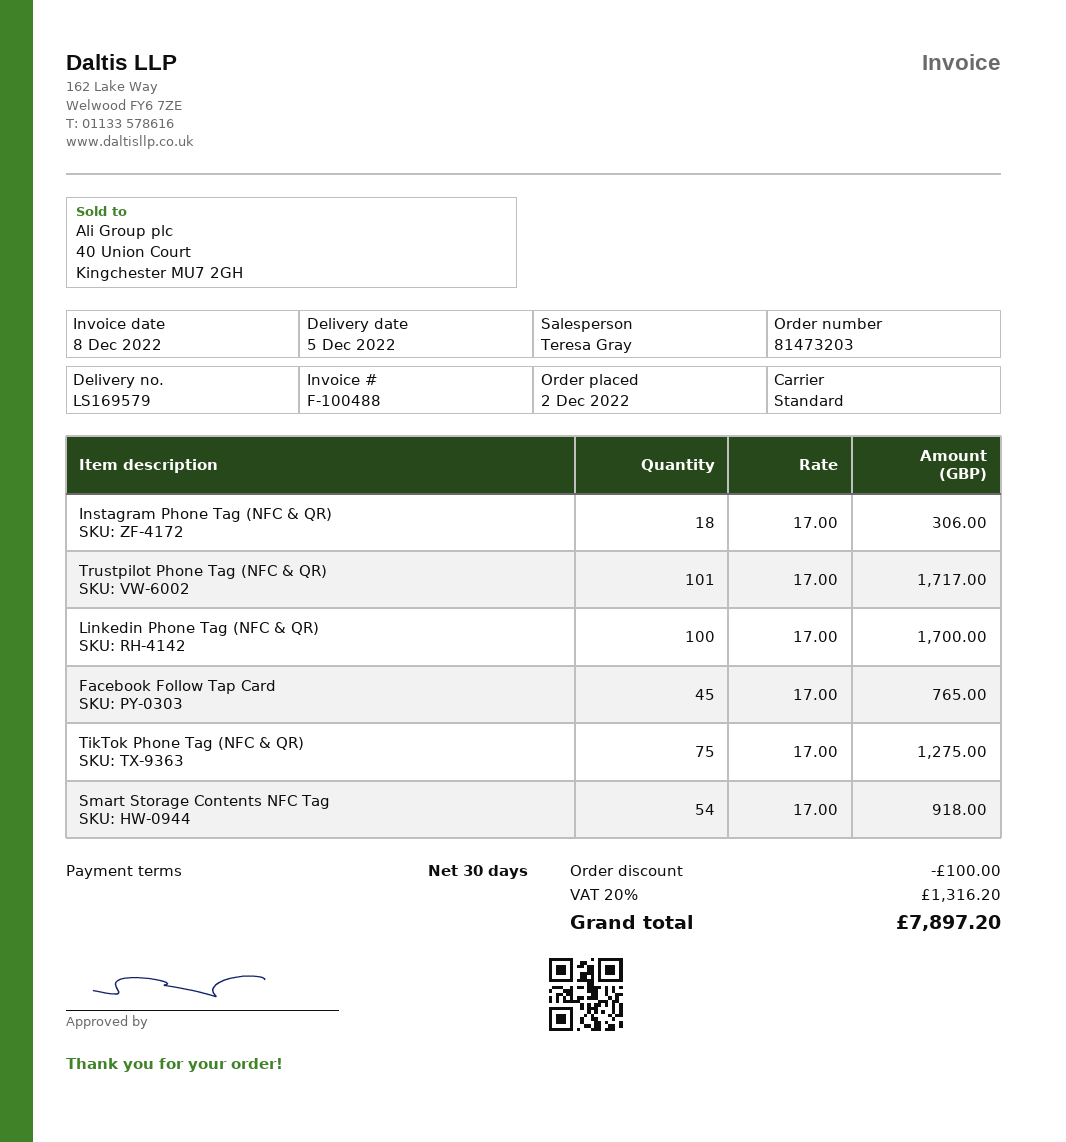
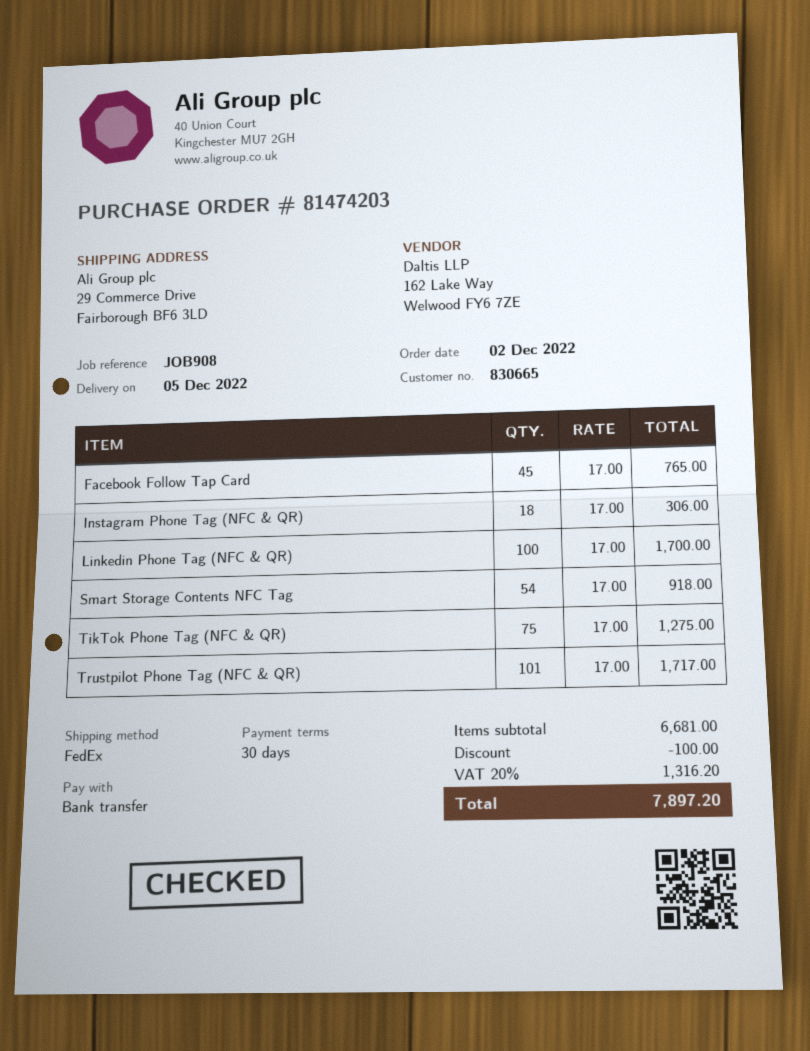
order number: 81473203 -> 81474203
shipping method: standard -> FedEx

